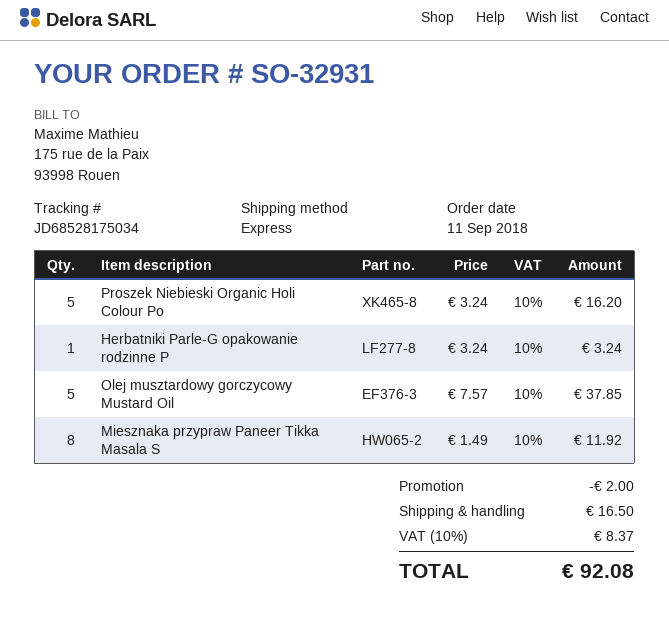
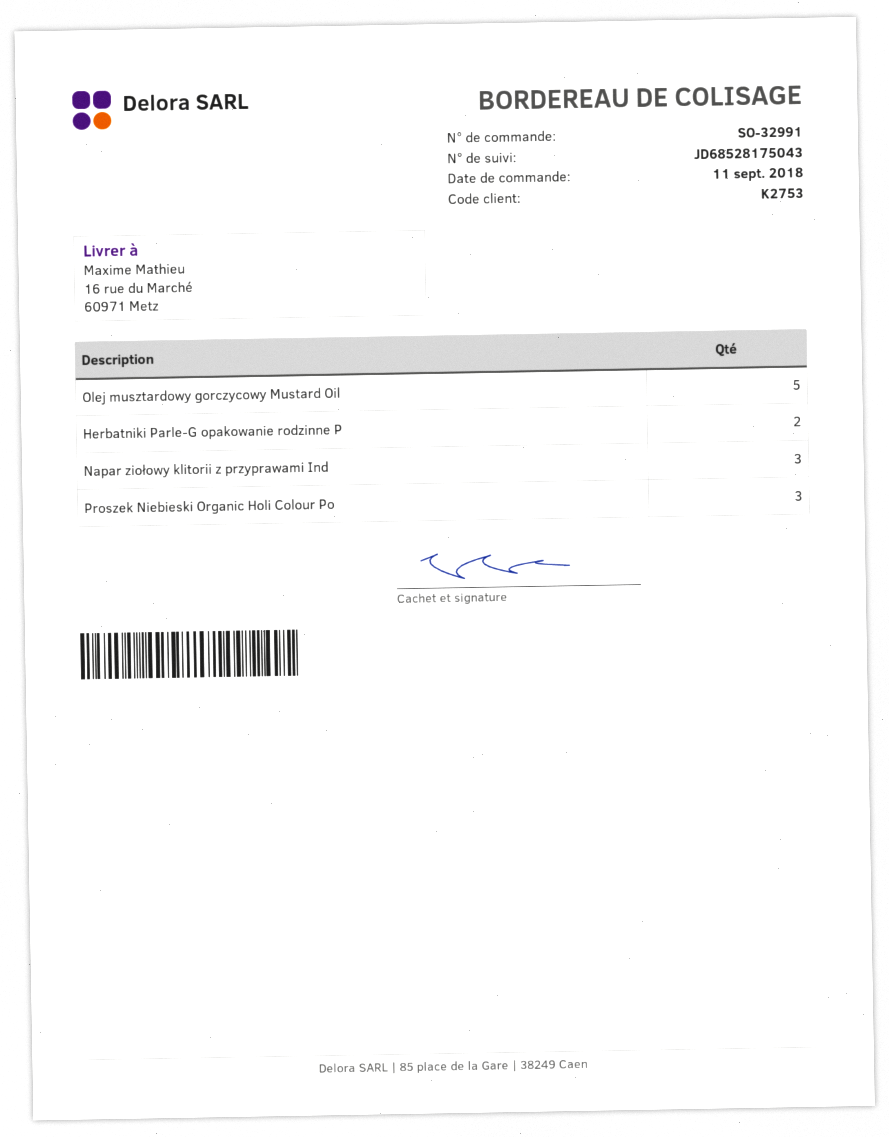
order number: SO-32931 -> SO-32991
tracking number: JD68528175034 -> JD68528175043
Proszek Niebieski Organic Holi Colour Po: 5 -> 3
Herbatniki Parle-G opakowanie rodzinne P: 1 -> 2
Miesznaka przypraw Paneer Tikka Masala S: 8 -> none
Napar ziołowy klitorii z przyprawami Ind: none -> 3

